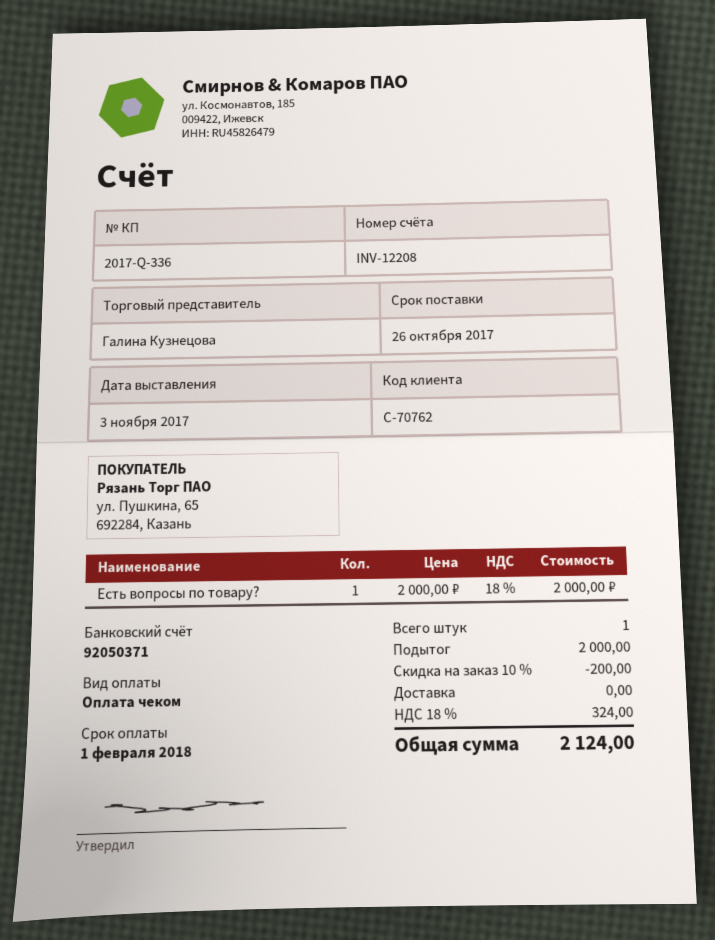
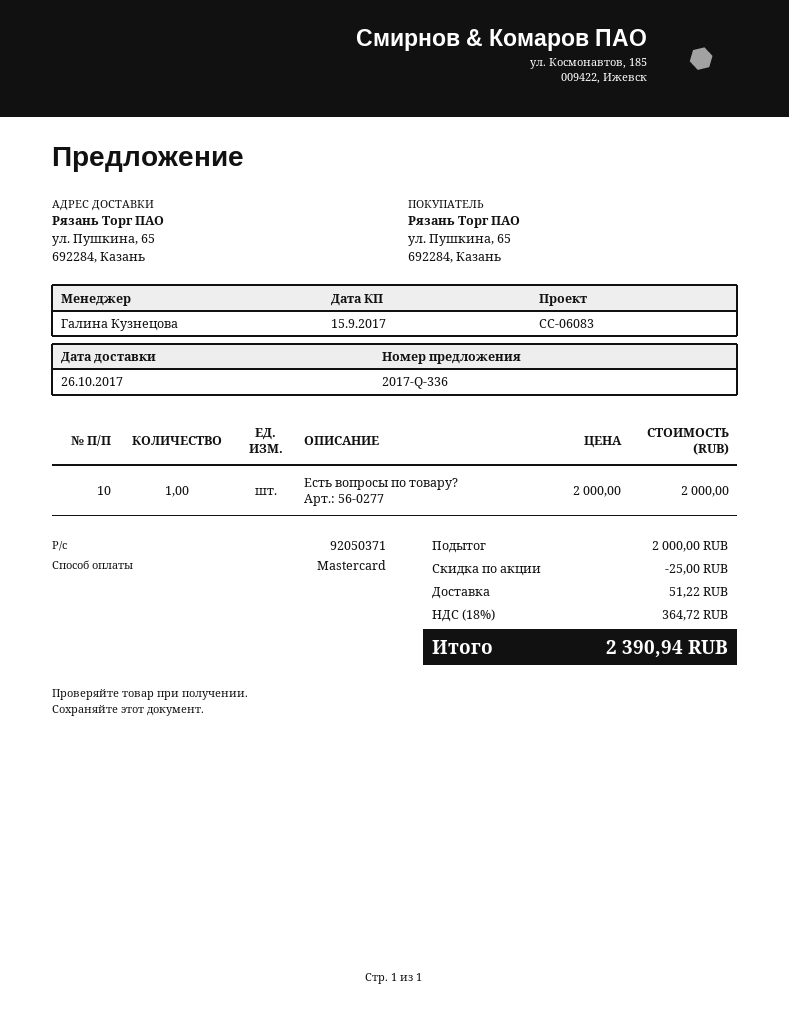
payment method: cheque -> Mastercard
discount: 200.00 -> 25.00
shipping: 0.00 -> 51.22
tax: 18% = 324.00 -> 18% = 364.72
total: 2124.00 -> 2390.94

